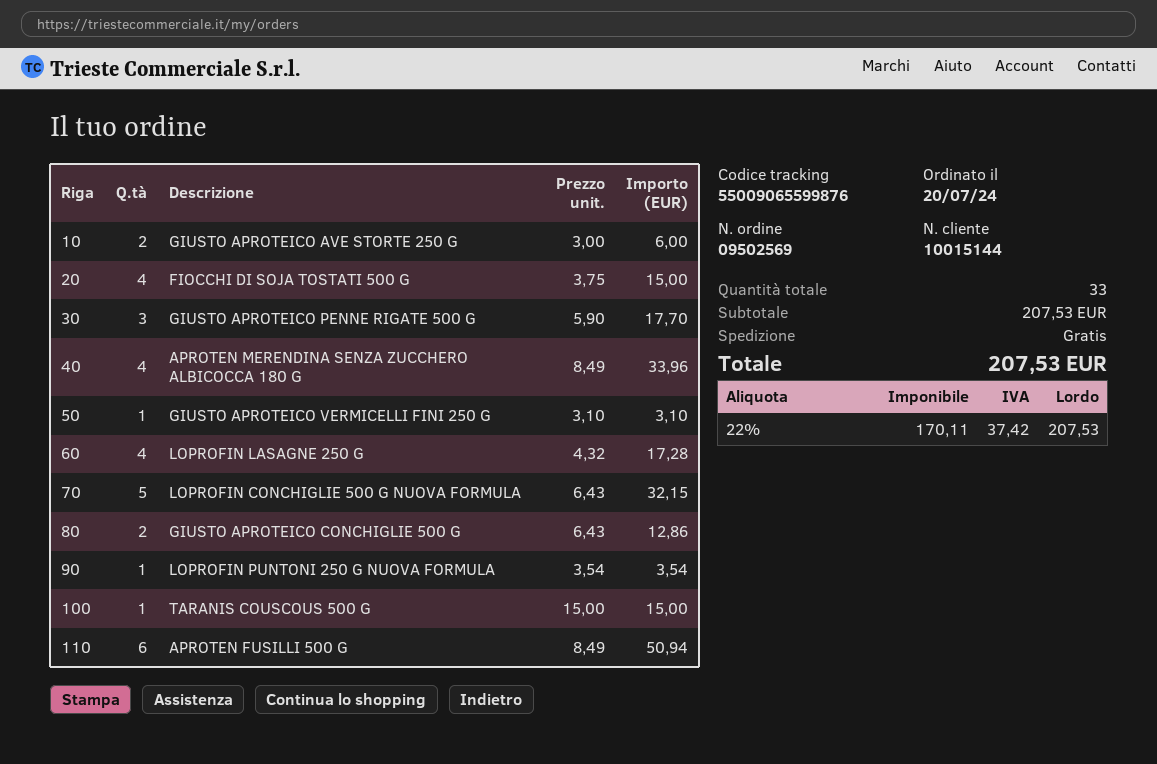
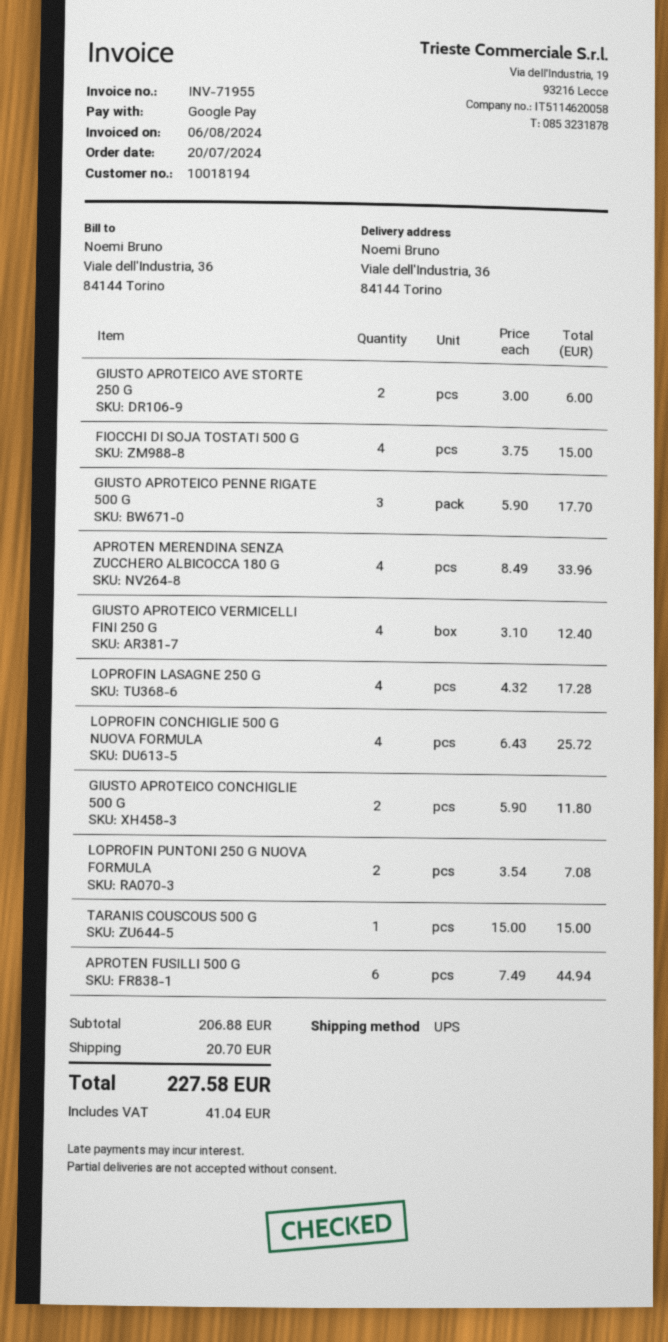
customer number: 10015144 -> 10018194
GIUSTO APROTEICO VERMICELLI FINI 250 G: 1 x 3.10 = 3.10 -> 4 x 3.10 = 12.40
LOPROFIN CONCHIGLIE 500 G NUOVA FORMULA: 5 x 6.43 = 32.15 -> 4 x 6.43 = 25.72
GIUSTO APROTEICO CONCHIGLIE 500 G: 2 x 6.43 = 12.86 -> 2 x 5.90 = 11.80
LOPROFIN PUNTONI 250 G NUOVA FORMULA: 1 x 3.54 = 3.54 -> 2 x 3.54 = 7.08
APROTEN FUSILLI 500 G: 6 x 8.49 = 50.94 -> 6 x 7.49 = 44.94
subtotal: 207.53 -> 206.88
shipping: 0.00 -> 20.70
tax: 37.42 -> 41.04
total: 207.53 -> 227.58

